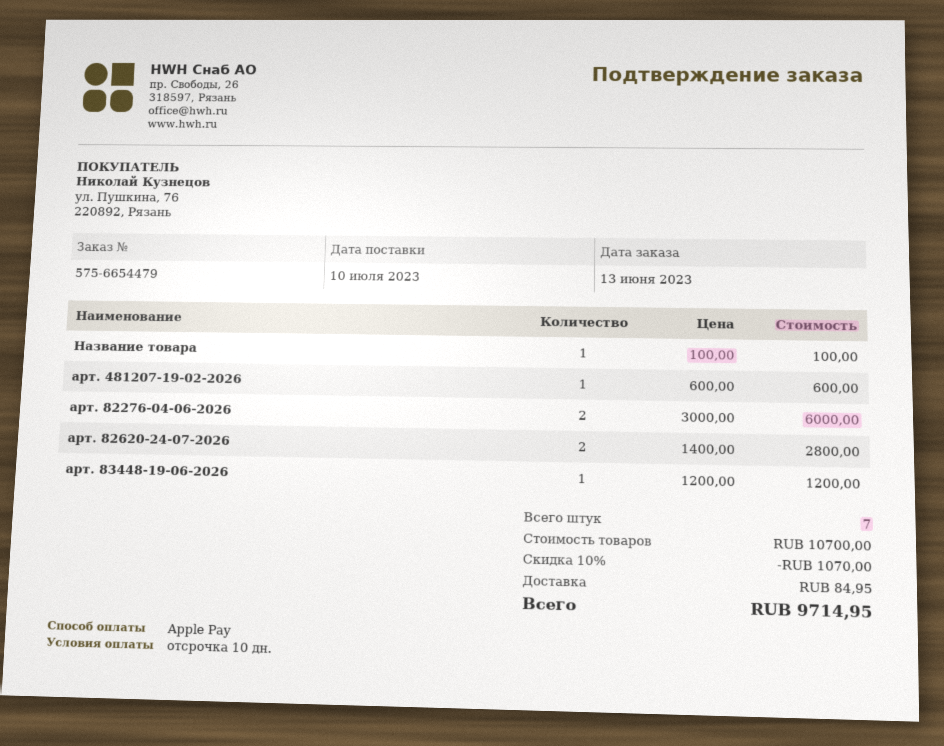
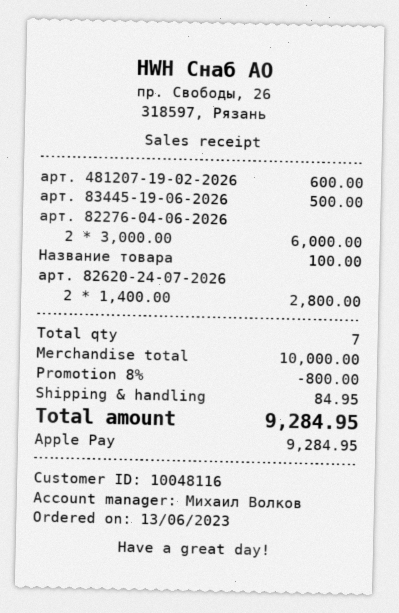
арт. 83448-19-06-2026: 1 x 1200.00 = 1200.00 -> none
арт. 83445-19-06-2026: none -> 1 x 500.00 = 500.00
subtotal: 10700.00 -> 10000.00
discount: 10% = 1070.00 -> 8% = 800.00
total: 9714.95 -> 9284.95

